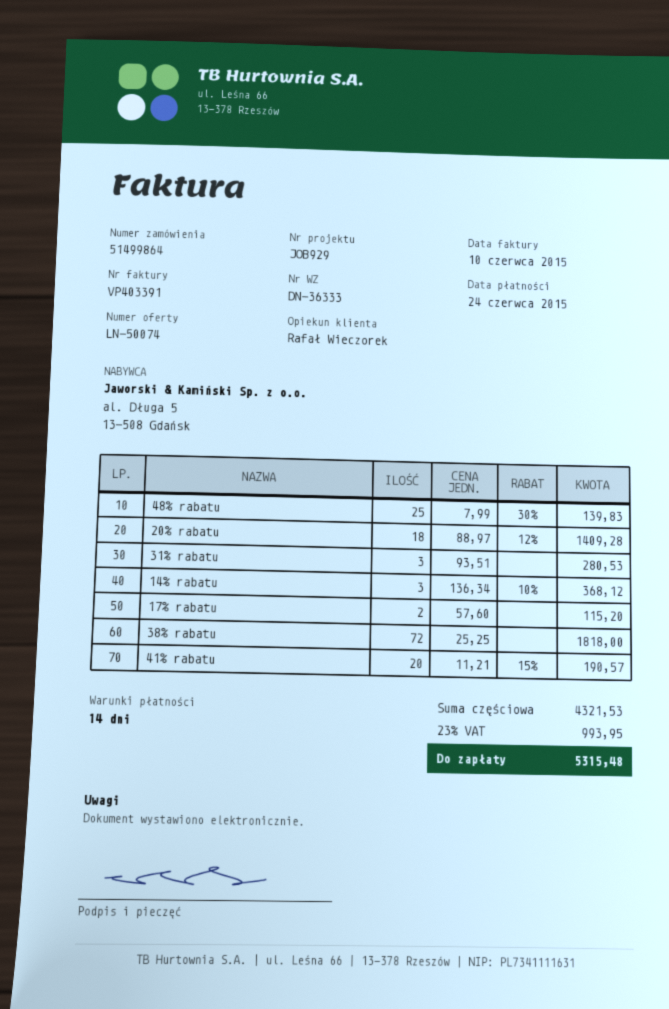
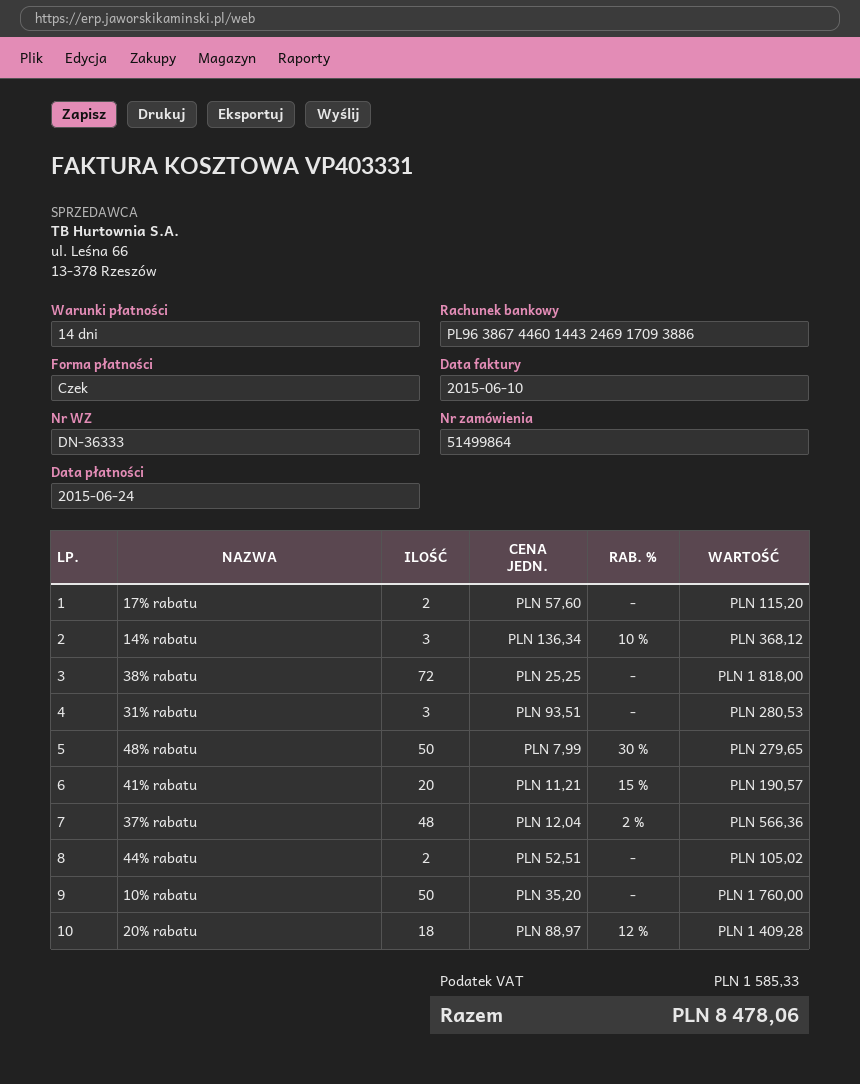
invoice number: VP403391 -> VP403331
48% rabatu: 25 x 7.99 - 30% = 139.83 -> 50 x 7.99 - 30% = 279.65
37% rabatu: none -> 48 x 12.04 - 2% = 566.36
44% rabatu: none -> 2 x 52.51 = 105.02
10% rabatu: none -> 50 x 35.20 = 1760.00
tax: 993.95 -> 1585.33
total: 5315.48 -> 8478.06

